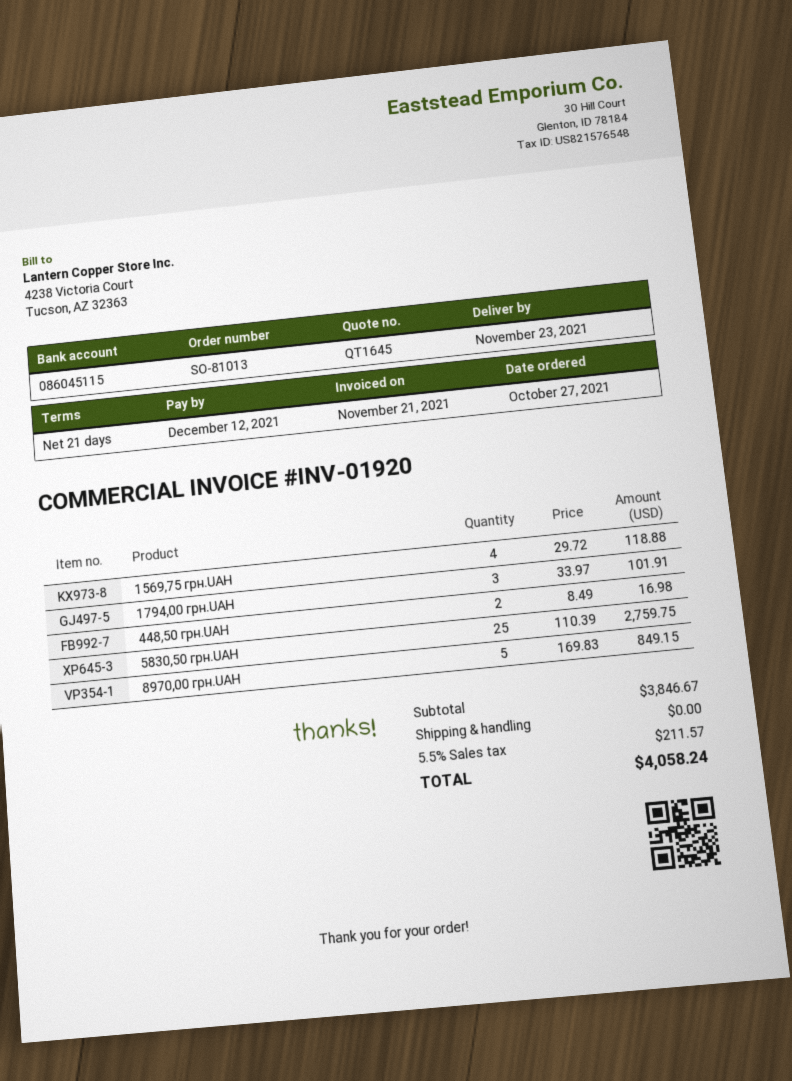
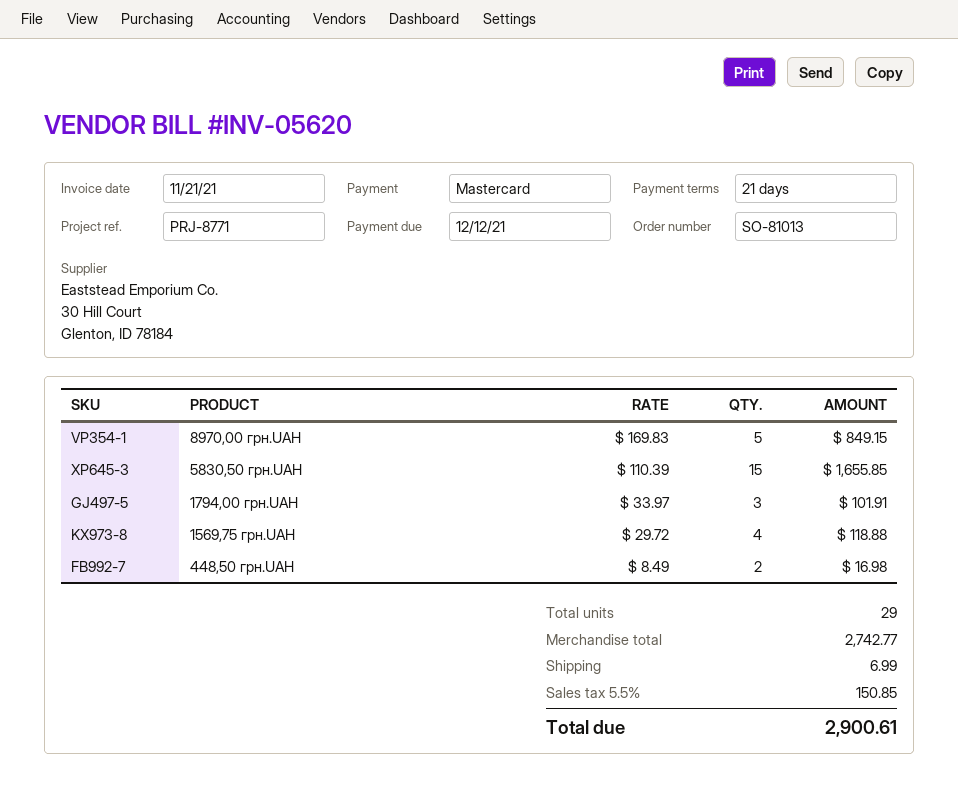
invoice number: INV-01920 -> INV-05620
5830,50 грн.UAH: 25 x 110.39 = 2759.75 -> 15 x 110.39 = 1655.85
subtotal: 3846.67 -> 2742.77
shipping: 0.00 -> 6.99
tax: 5.5% = 211.57 -> 5.5% = 150.85
total: 4058.24 -> 2900.61

